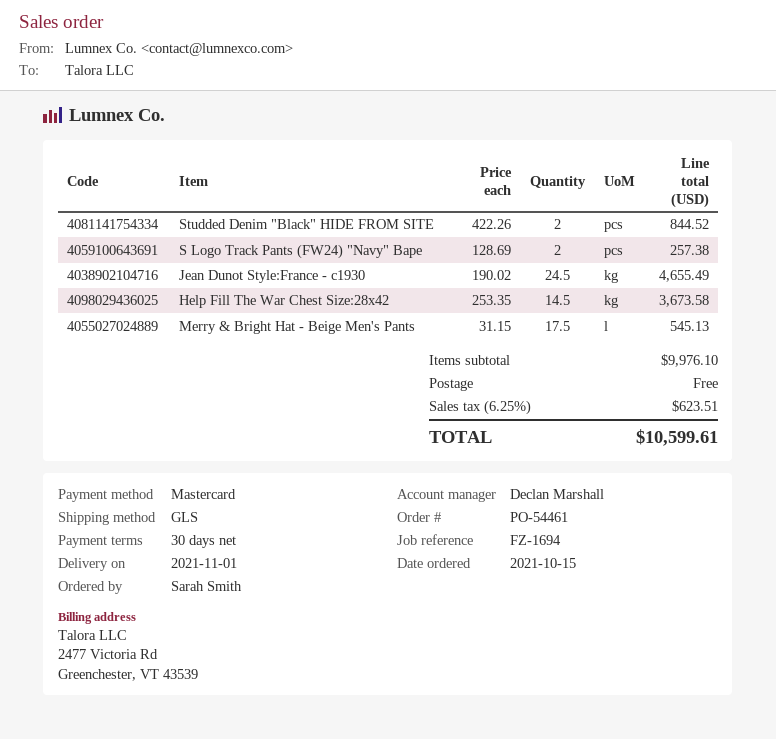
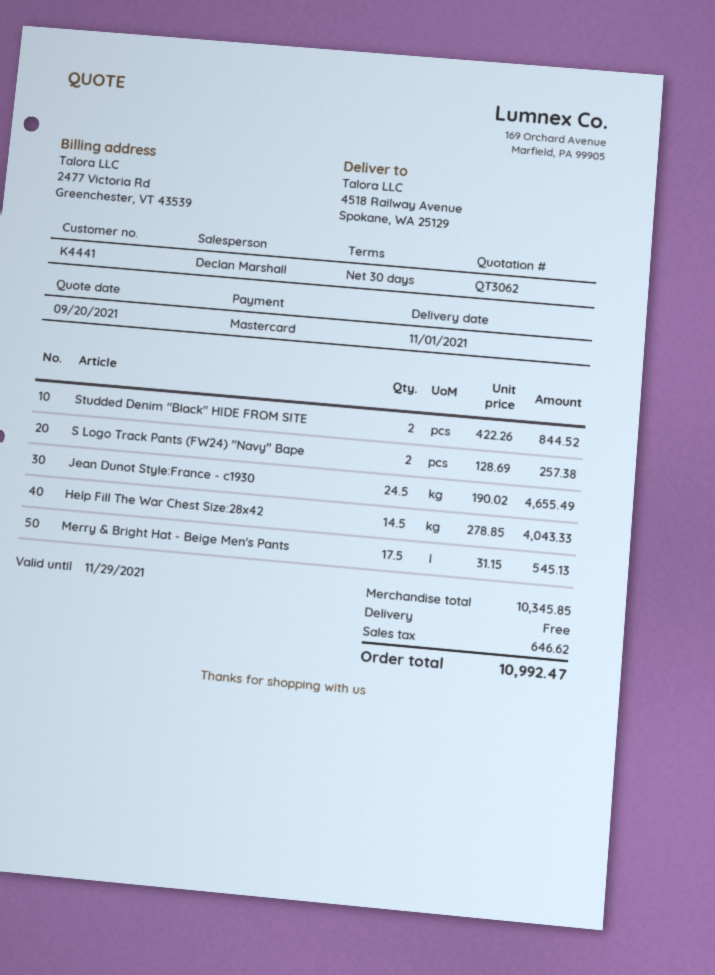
Help Fill The War Chest Size:28x42: 14.5 x 253.35 = 3673.58 -> 14.5 x 278.85 = 4043.33
subtotal: 9976.10 -> 10345.85
tax: 623.51 -> 646.62
total: 10599.61 -> 10992.47

